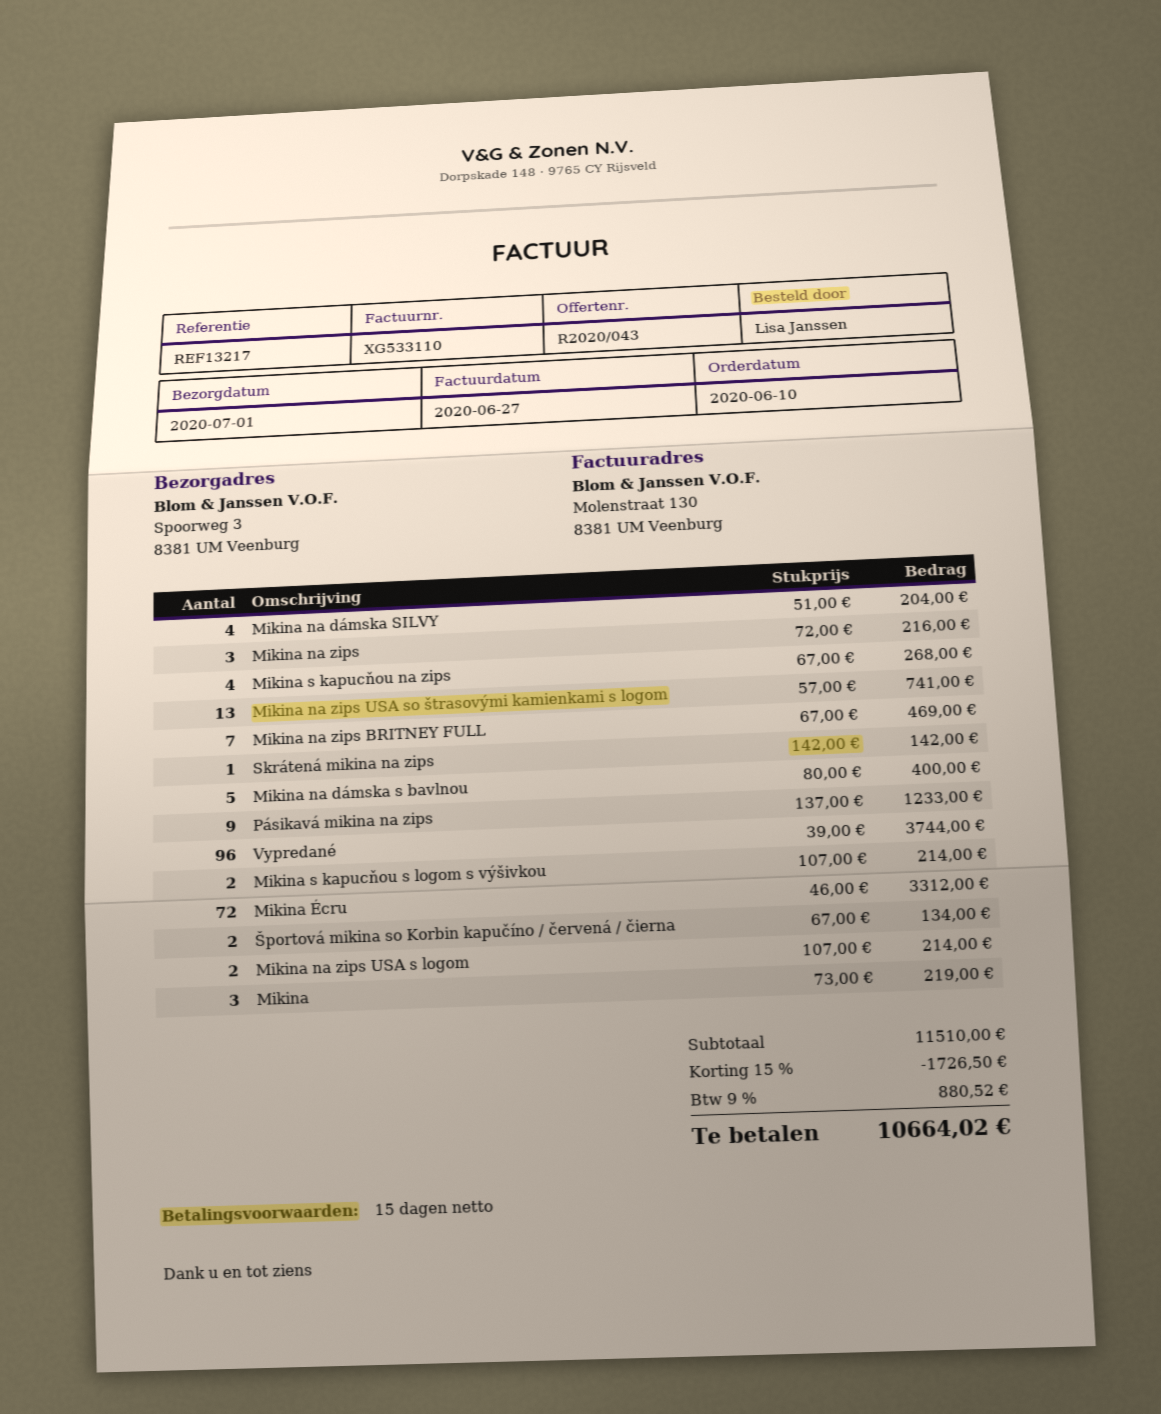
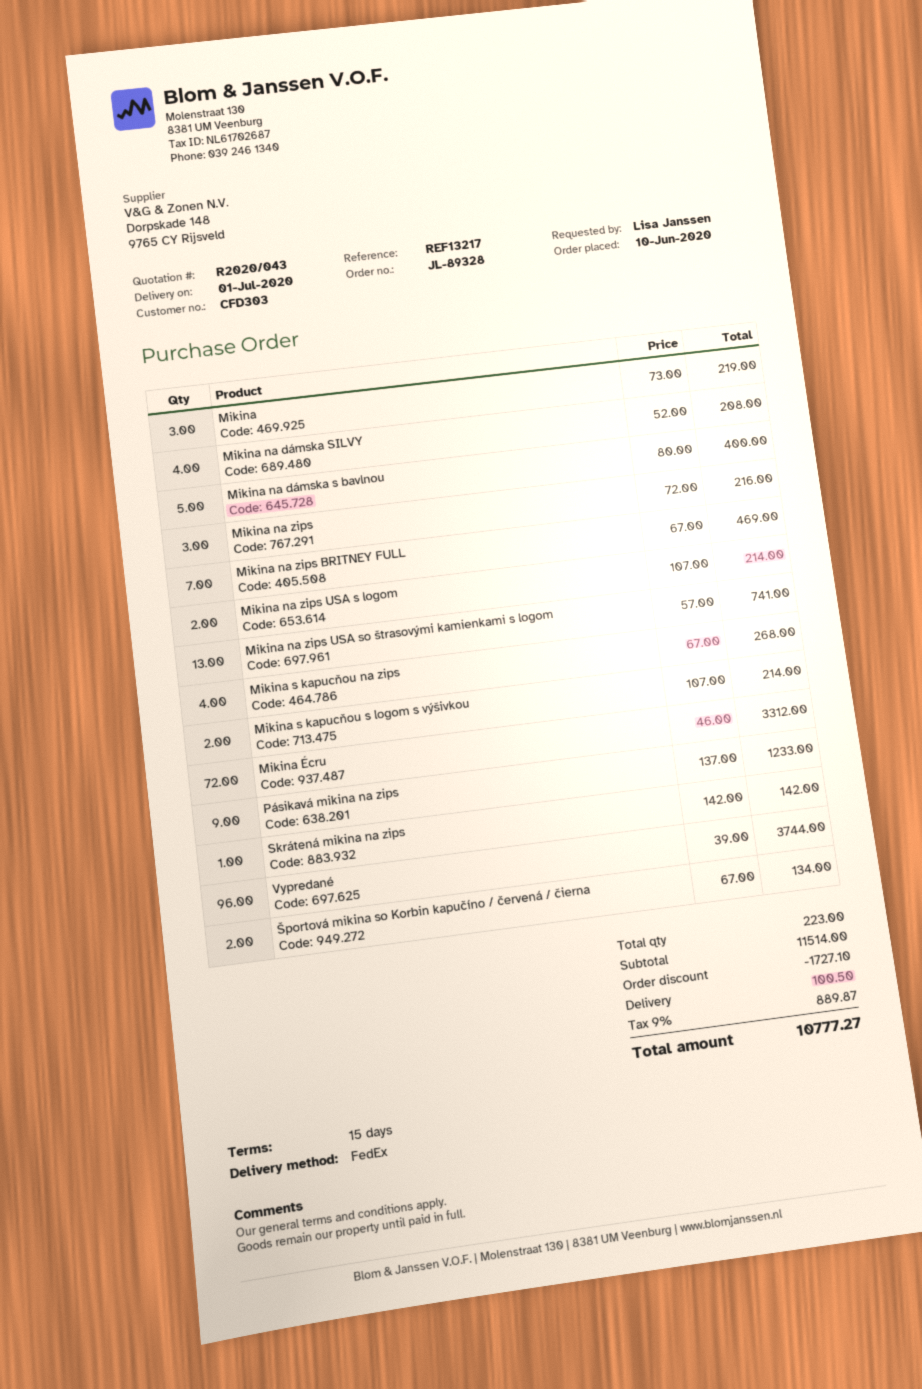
Mikina na dámska SILVY: 4 x 51.00 = 204.00 -> 4 x 52.00 = 208.00
subtotal: 11510.00 -> 11514.00
discount: 1726.50 -> 1727.10
shipping: none -> 100.50
tax: 9% = 880.52 -> 9% = 889.87
total: 10664.02 -> 10777.27

